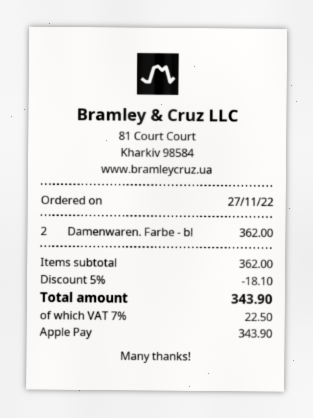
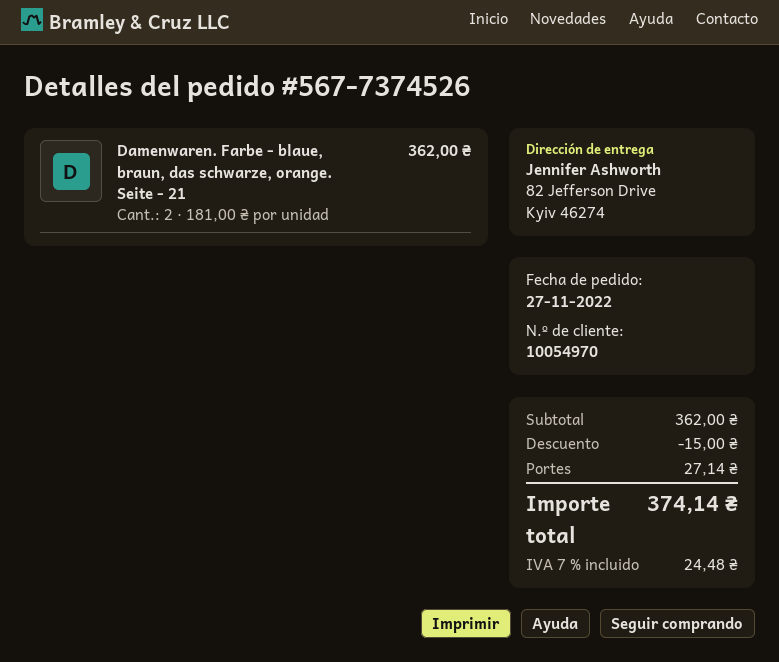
discount: 18.10 -> 15.00
shipping: none -> 27.14
tax: 7% = 22.50 -> 7% = 24.48
total: 343.90 -> 374.14

